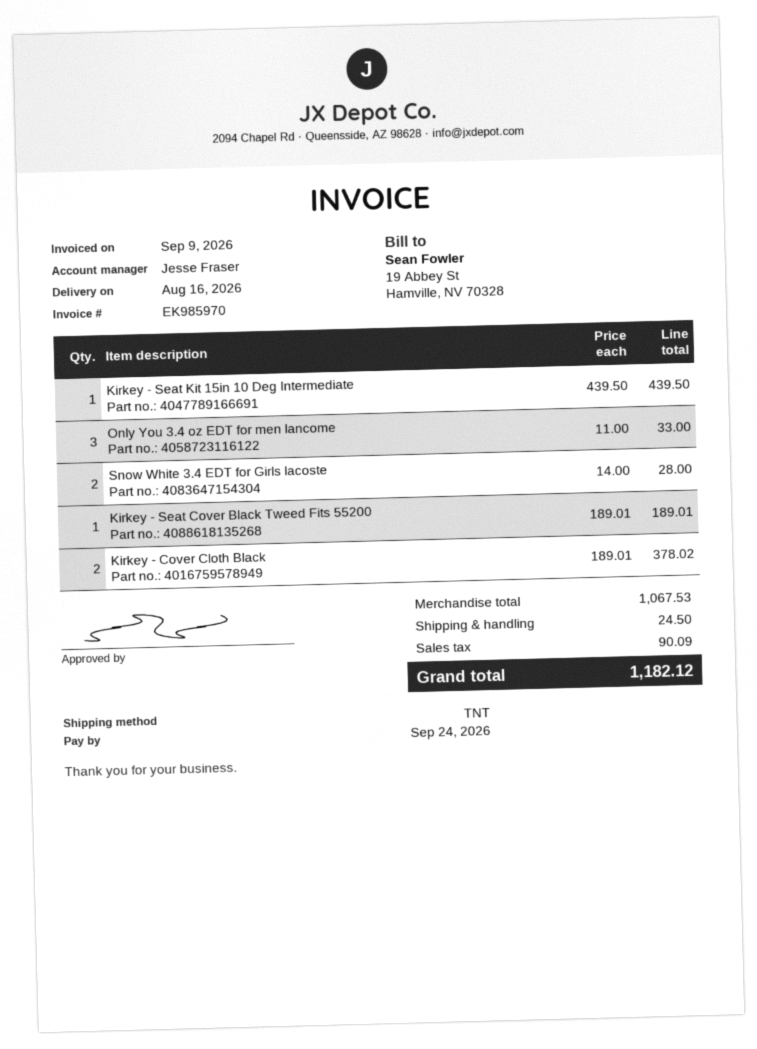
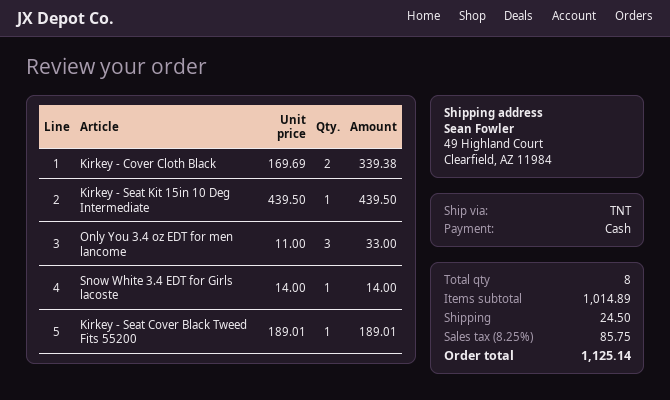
Snow White 3.4 EDT for Girls lacoste: 2 x 14.00 = 28.00 -> 1 x 14.00 = 14.00
Kirkey - Cover Cloth Black: 2 x 189.01 = 378.02 -> 2 x 169.69 = 339.38
subtotal: 1067.53 -> 1014.89
tax: 90.09 -> 85.75
total: 1182.12 -> 1125.14

